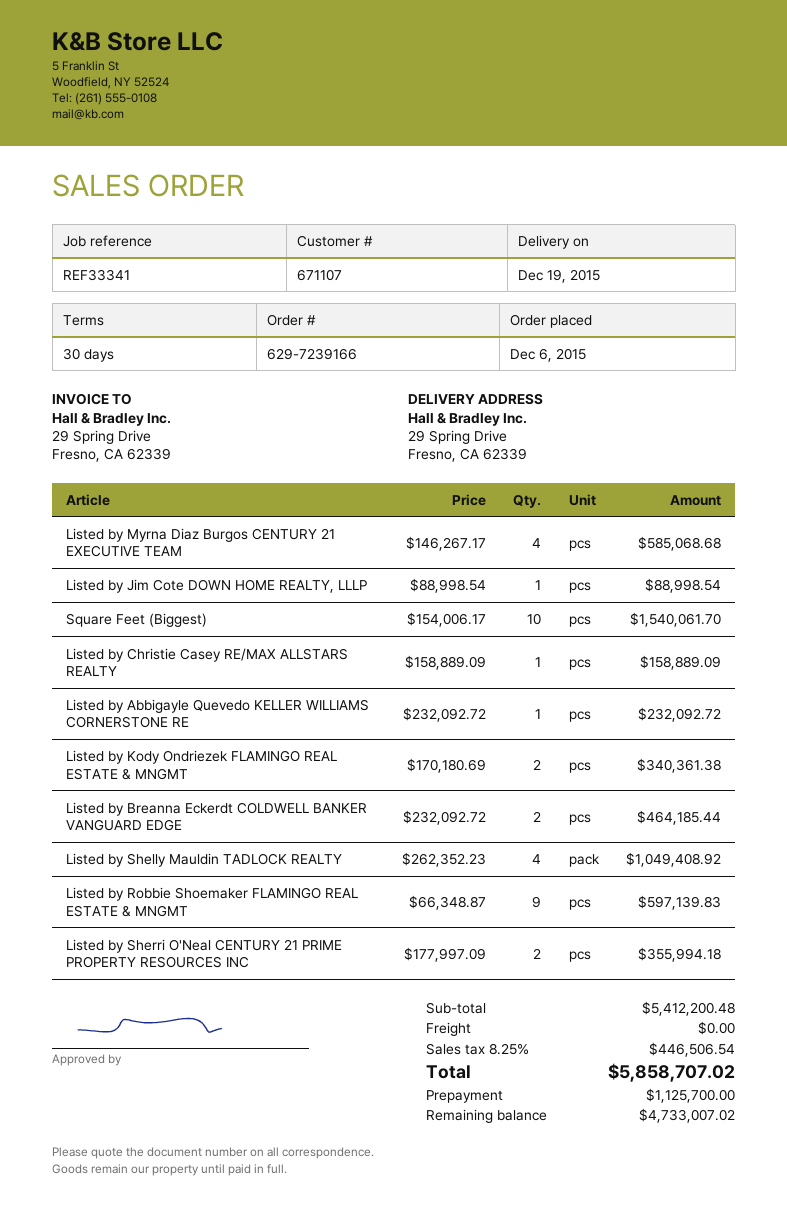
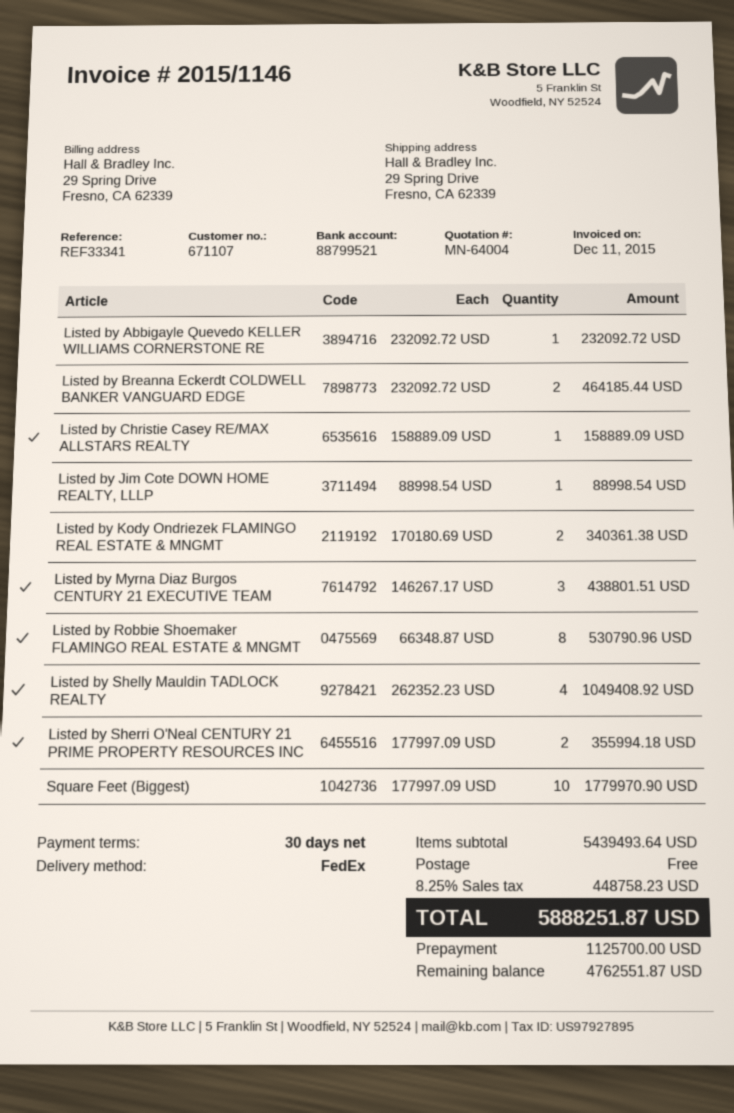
Listed by Myrna Diaz Burgos CENTURY 21 EXECUTIVE TEAM: 4 x 146267.17 = 585068.68 -> 3 x 146267.17 = 438801.51
Square Feet (Biggest): 10 x 154006.17 = 1540061.70 -> 10 x 177997.09 = 1779970.90
Listed by Robbie Shoemaker FLAMINGO REAL ESTATE & MNGMT: 9 x 66348.87 = 597139.83 -> 8 x 66348.87 = 530790.96
subtotal: 5412200.48 -> 5439493.64
tax: 8.25% = 446506.54 -> 8.25% = 448758.23
total: 5858707.02 -> 5888251.87
balance: 4733007.02 -> 4762551.87

